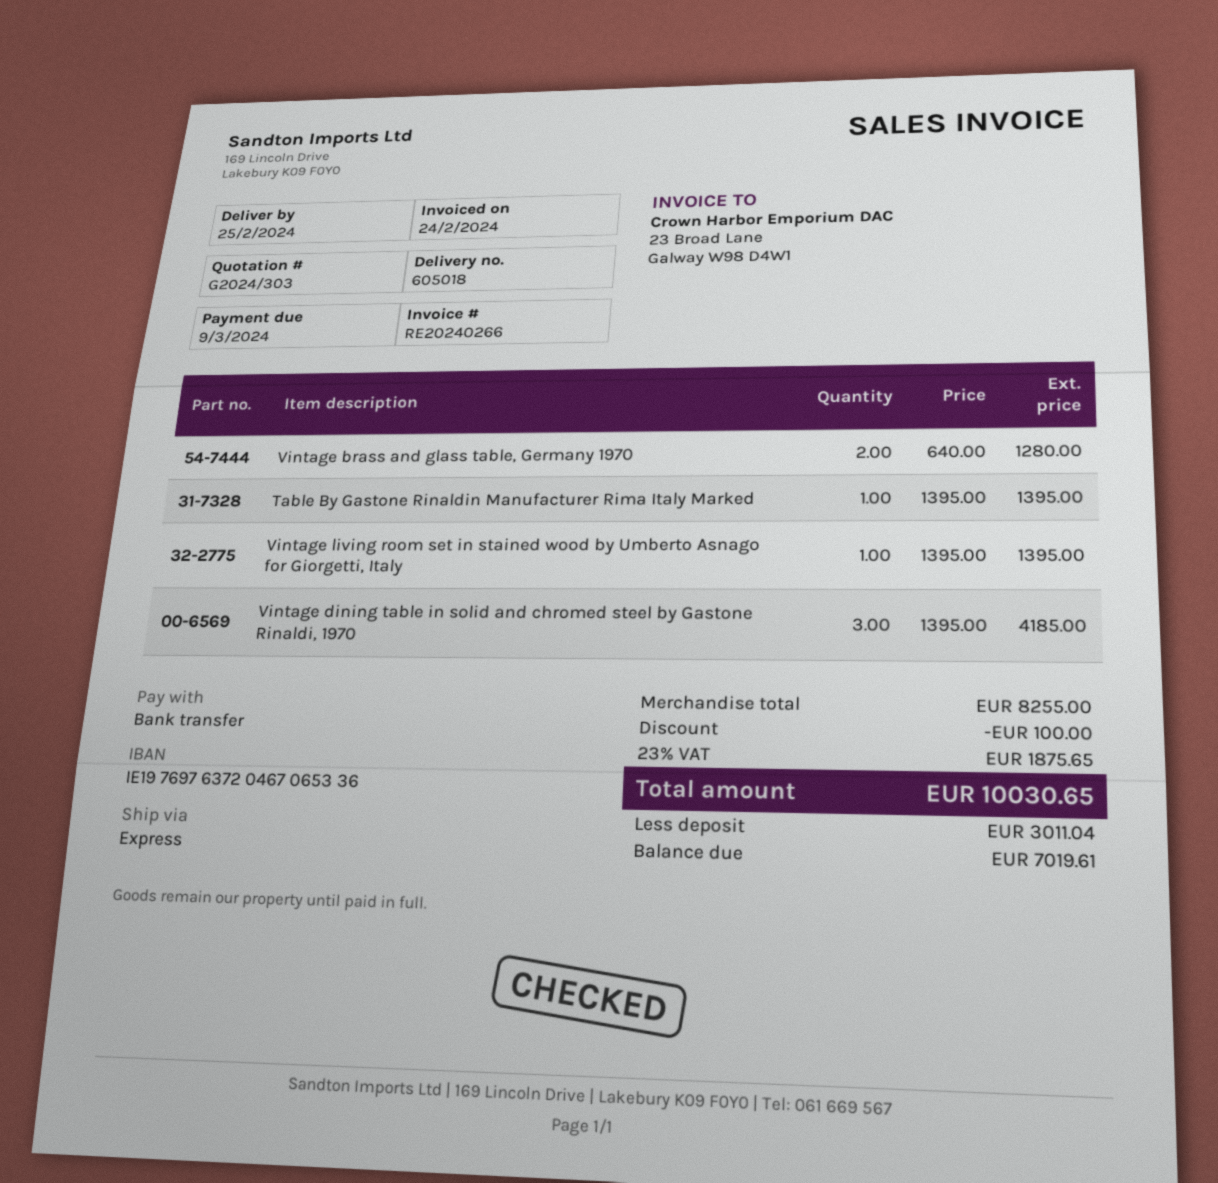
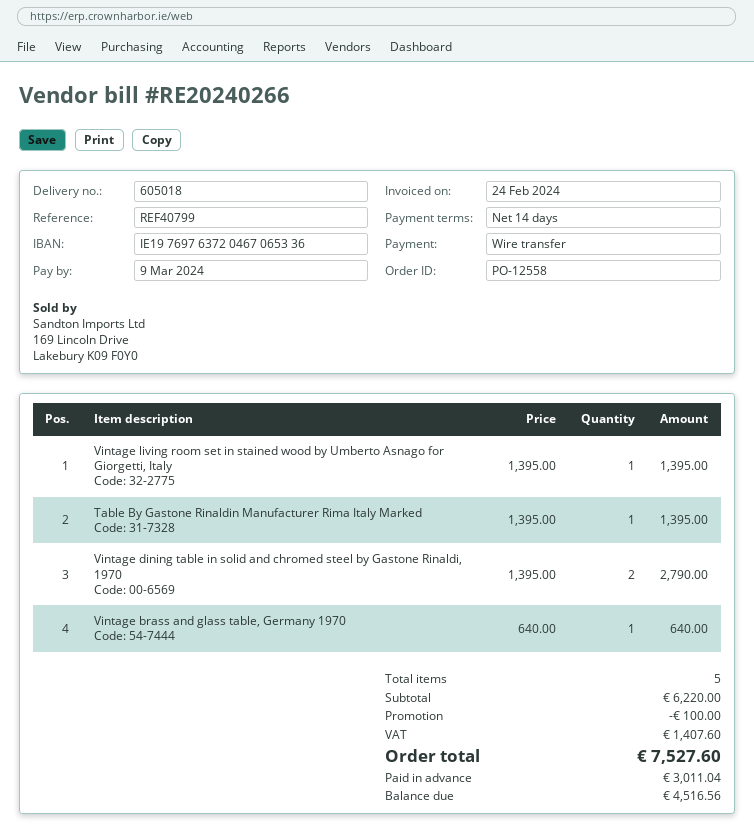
Vintage brass and glass table, Germany 1970: 2 x 640.00 = 1280.00 -> 1 x 640.00 = 640.00
Vintage dining table in solid and chromed steel by Gastone Rinaldi, 1970: 3 x 1395.00 = 4185.00 -> 2 x 1395.00 = 2790.00
subtotal: 8255.00 -> 6220.00
tax: 1875.65 -> 1407.60
total: 10030.65 -> 7527.60
balance: 7019.61 -> 4516.56

